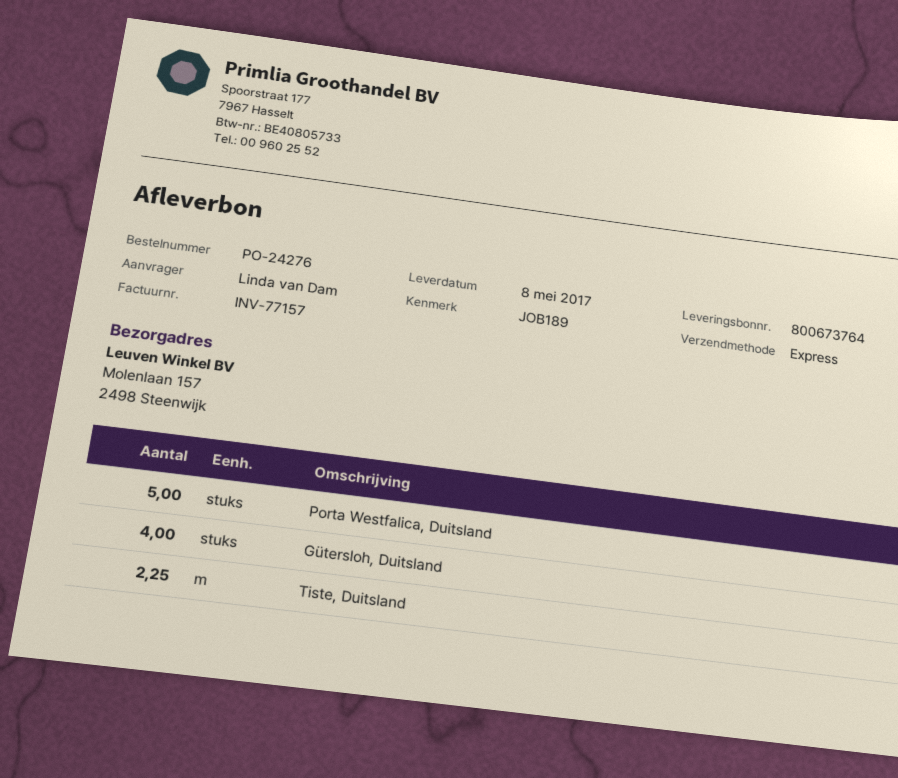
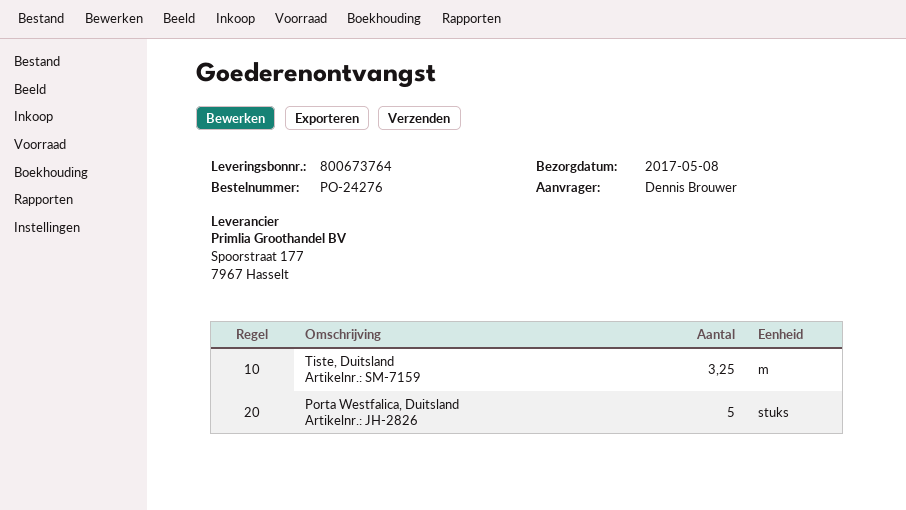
ordered by: Linda van Dam -> Dennis Brouwer
Gütersloh, Duitsland: 4 -> none
Tiste, Duitsland: 2.25 -> 3.25

